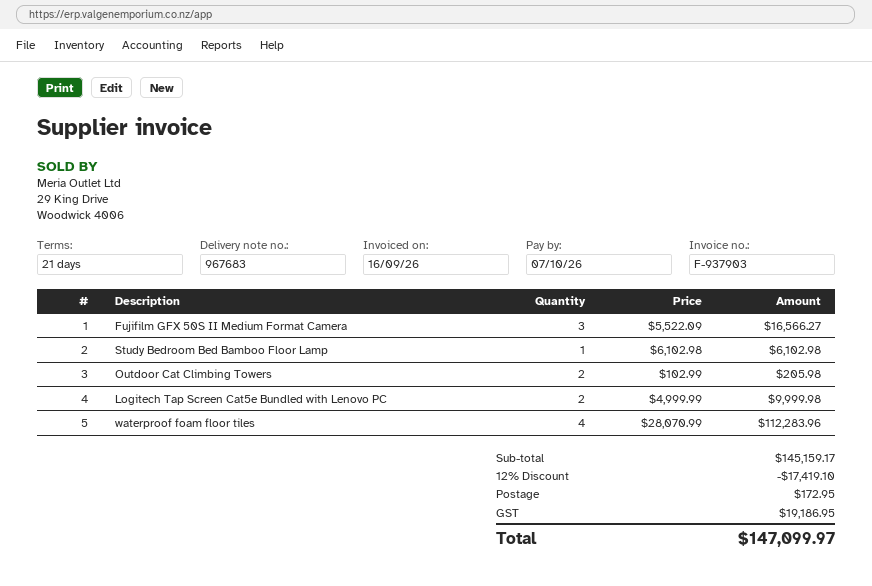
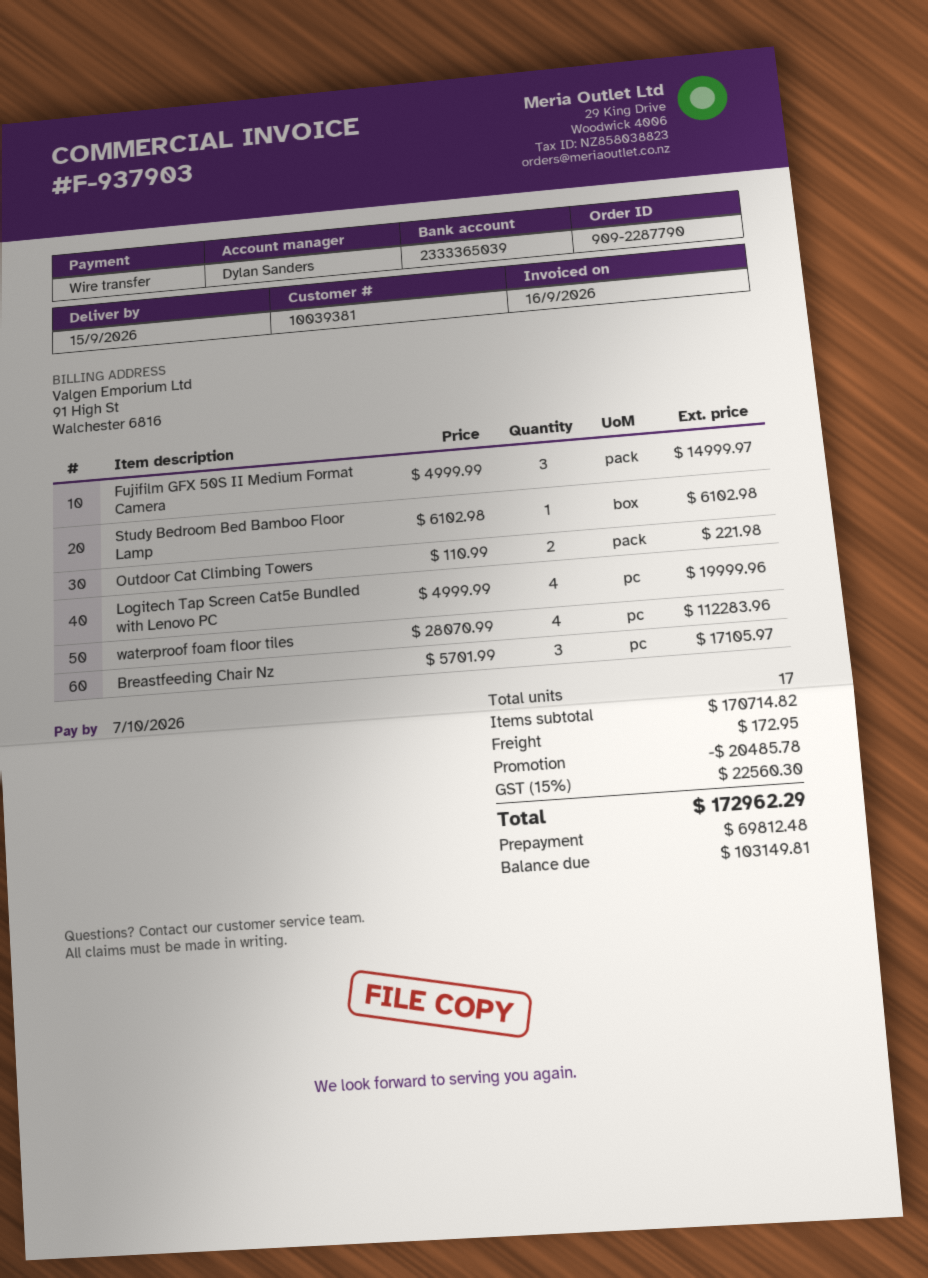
Fujifilm GFX 50S II Medium Format Camera: 3 x 5522.09 = 16566.27 -> 3 x 4999.99 = 14999.97
Outdoor Cat Climbing Towers: 2 x 102.99 = 205.98 -> 2 x 110.99 = 221.98
Logitech Tap Screen Cat5e Bundled with Lenovo PC: 2 x 4999.99 = 9999.98 -> 4 x 4999.99 = 19999.96
Breastfeeding Chair Nz: none -> 3 x 5701.99 = 17105.97
subtotal: 145159.17 -> 170714.82
discount: 17419.10 -> 20485.78
tax: 19186.95 -> 22560.30
total: 147099.97 -> 172962.29

